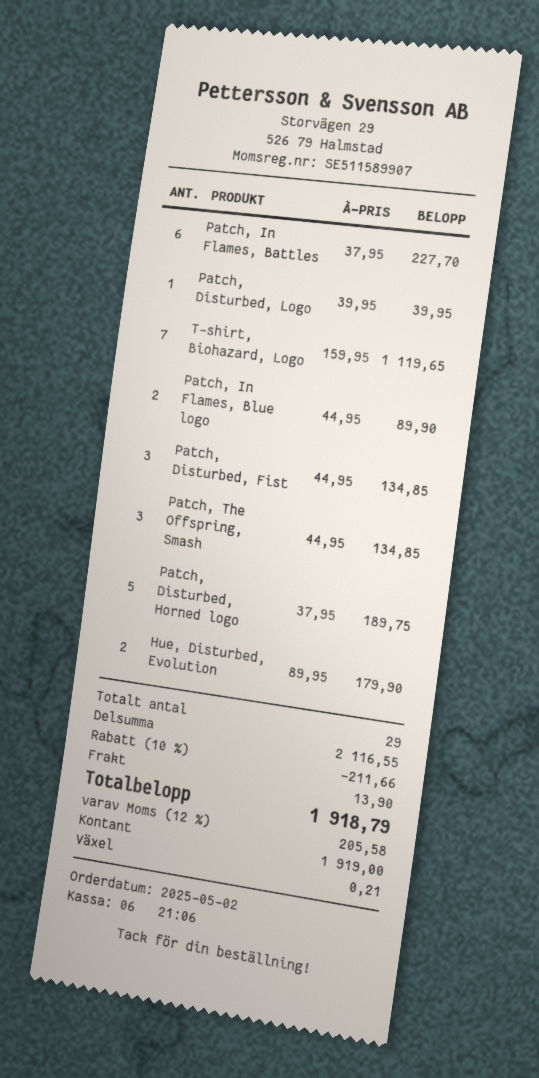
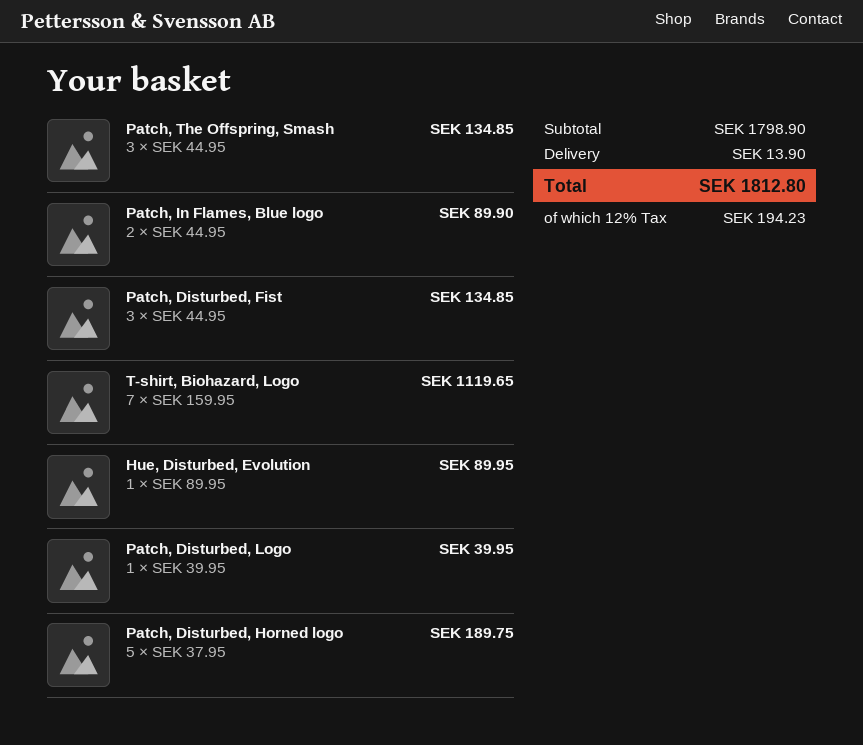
Patch, In Flames, Battles: 6 x 37.95 = 227.70 -> none
Hue, Disturbed, Evolution: 2 x 89.95 = 179.90 -> 1 x 89.95 = 89.95
subtotal: 2116.55 -> 1798.90
discount: 10% = 211.66 -> none
tax: 12% = 205.58 -> 12% = 194.23
total: 1918.79 -> 1812.80

